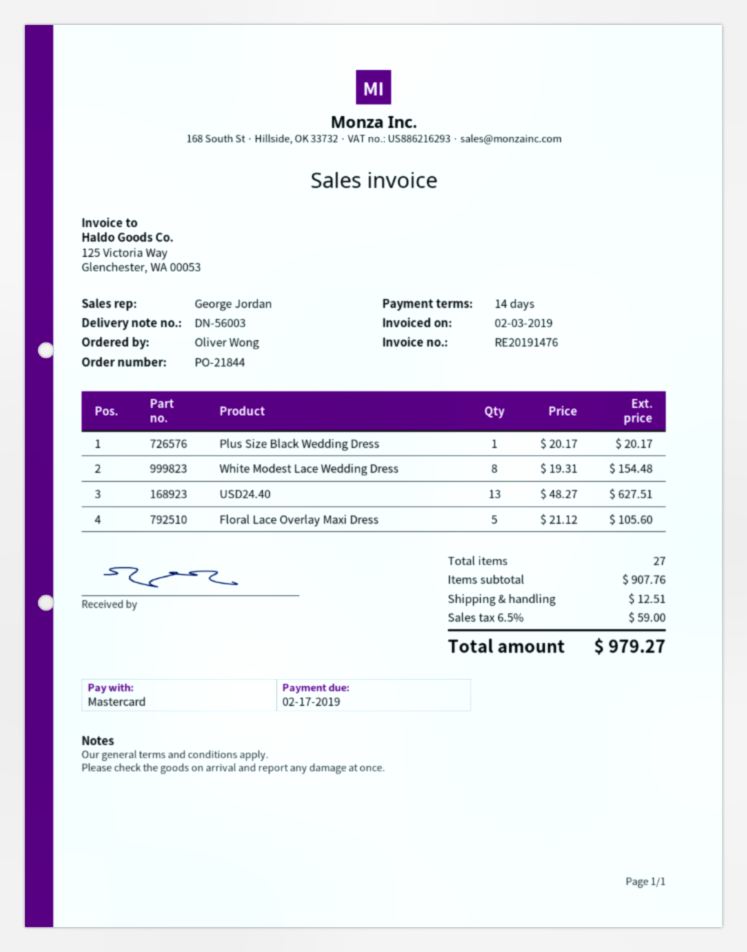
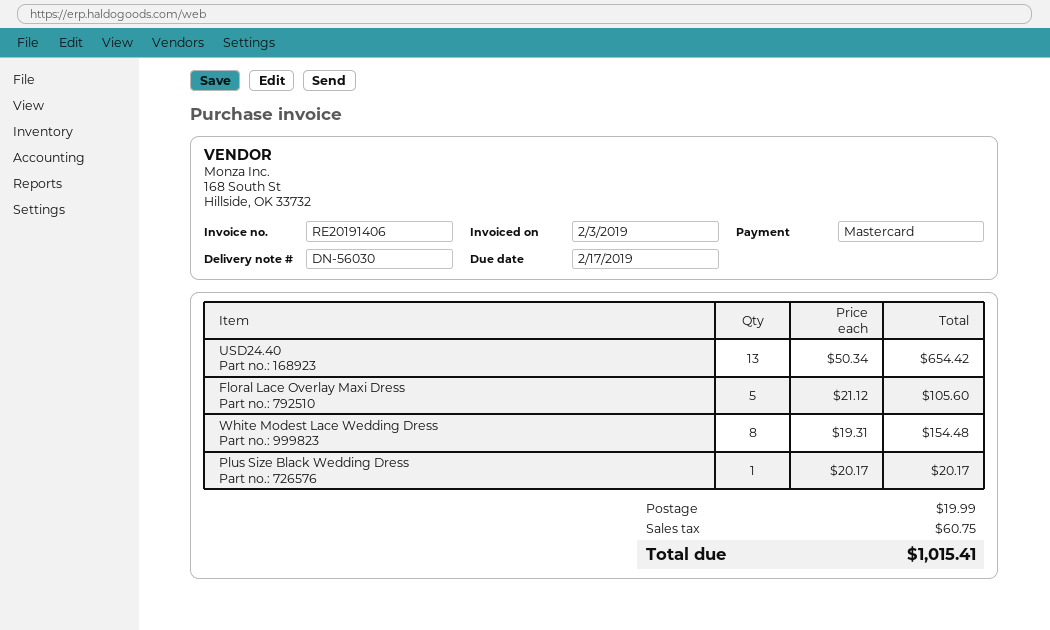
delivery note number: DN-56003 -> DN-56030
invoice number: RE20191476 -> RE20191406
USD24.40: 13 x 48.27 = 627.51 -> 13 x 50.34 = 654.42
shipping: 12.51 -> 19.99
tax: 59.00 -> 60.75
total: 979.27 -> 1015.41

